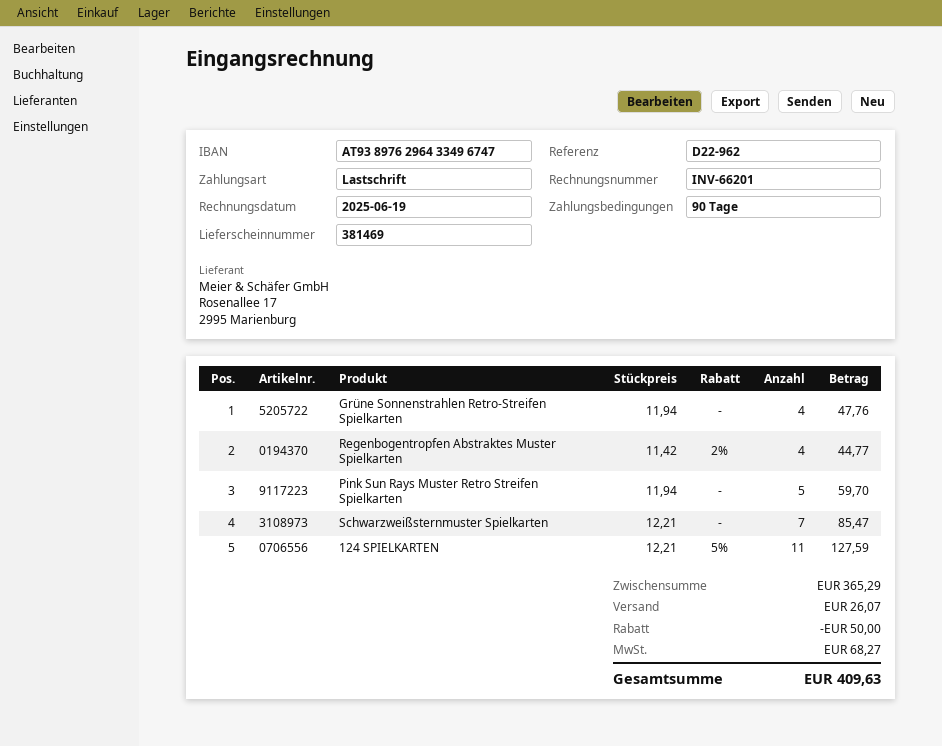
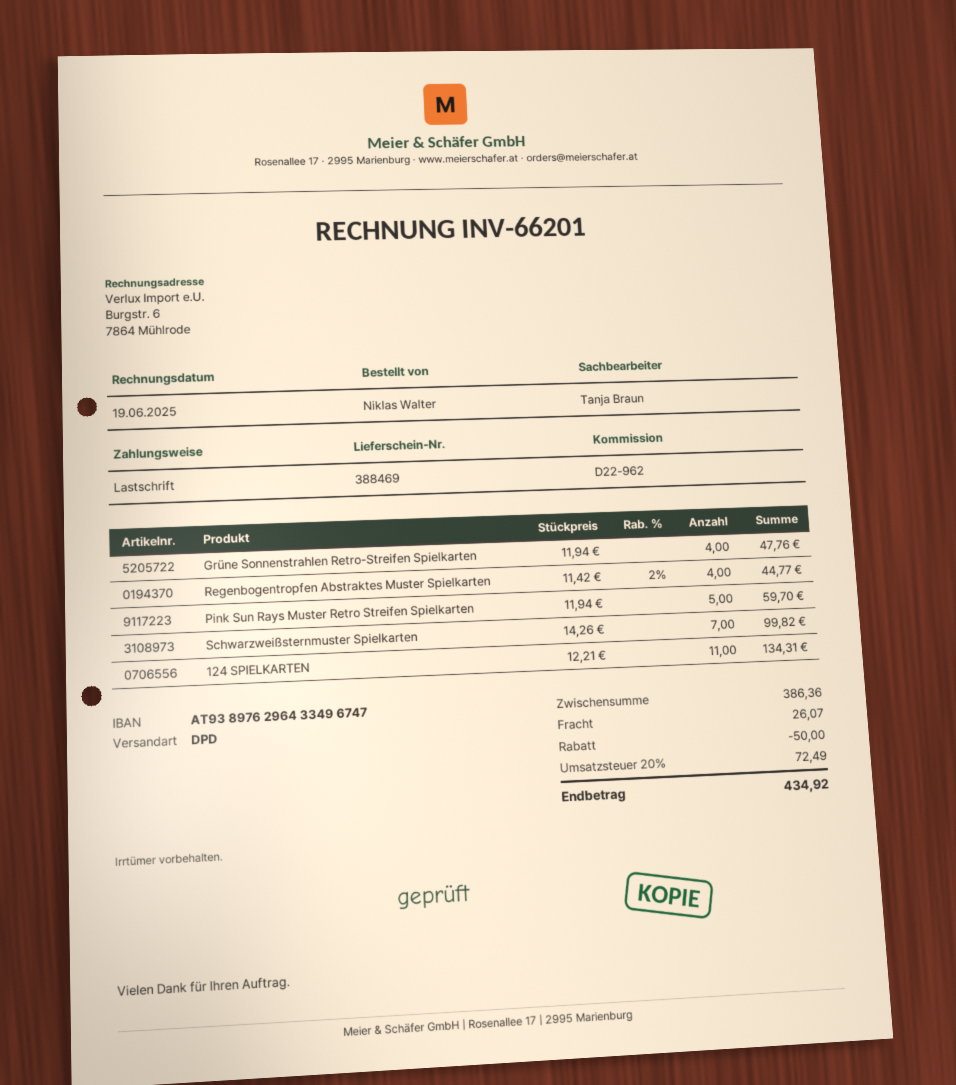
delivery note number: 381469 -> 388469
Schwarzweißsternmuster Spielkarten: 7 x 12.21 = 85.47 -> 7 x 14.26 = 99.82
124 SPIELKARTEN: 11 x 12.21 - 5% = 127.59 -> 11 x 12.21 = 134.31
subtotal: 365.29 -> 386.36
tax: 68.27 -> 72.49
total: 409.63 -> 434.92

